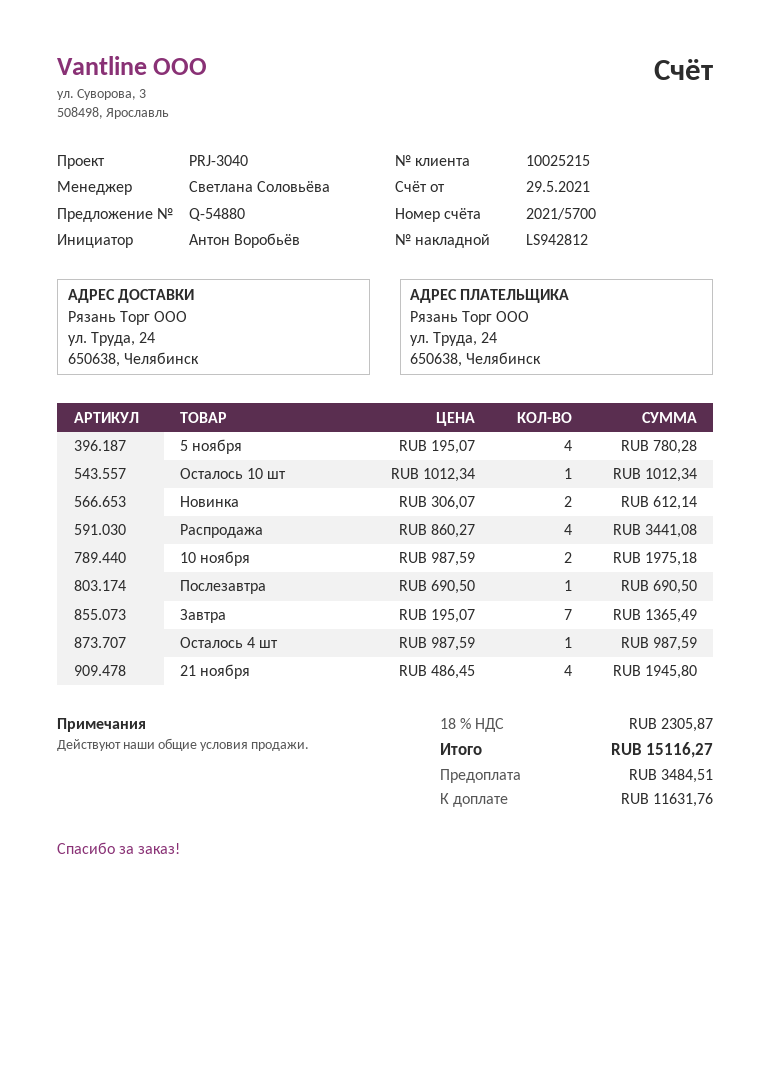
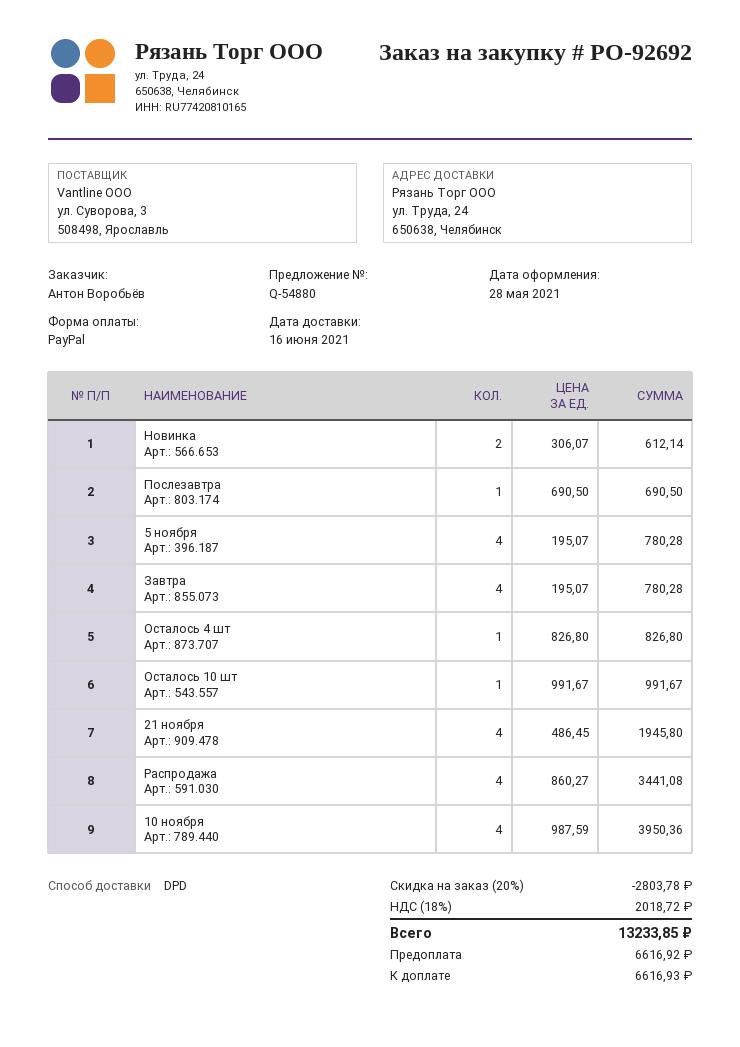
Осталось 10 шт: 1 x 1012.34 = 1012.34 -> 1 x 991.67 = 991.67
10 ноября: 2 x 987.59 = 1975.18 -> 4 x 987.59 = 3950.36
Завтра: 7 x 195.07 = 1365.49 -> 4 x 195.07 = 780.28
Осталось 4 шт: 1 x 987.59 = 987.59 -> 1 x 826.80 = 826.80
discount: none -> 20% = 2803.78
tax: 18% = 2305.87 -> 18% = 2018.72
total: 15116.27 -> 13233.85
deposit: 3484.51 -> 6616.92
balance: 11631.76 -> 6616.93

